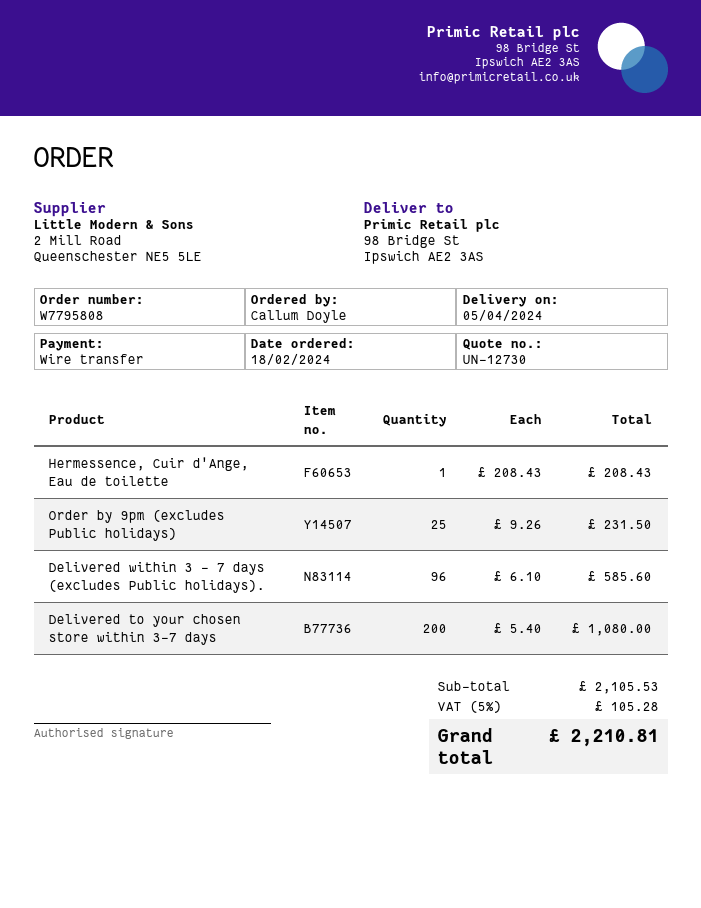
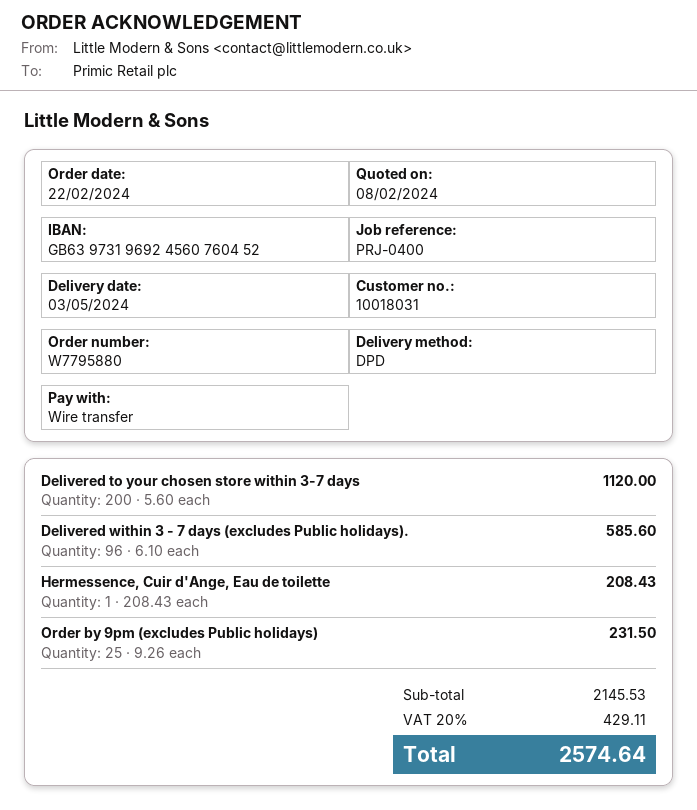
order number: W7795808 -> W7795880
order date: 2024-02-18 -> 2024-02-22
delivery date: 2024-04-05 -> 2024-05-03
Delivered to your chosen store within 3-7 days: 200 x 5.40 = 1080.00 -> 200 x 5.60 = 1120.00
subtotal: 2105.53 -> 2145.53
tax: 5% = 105.28 -> 20% = 429.11
total: 2210.81 -> 2574.64

